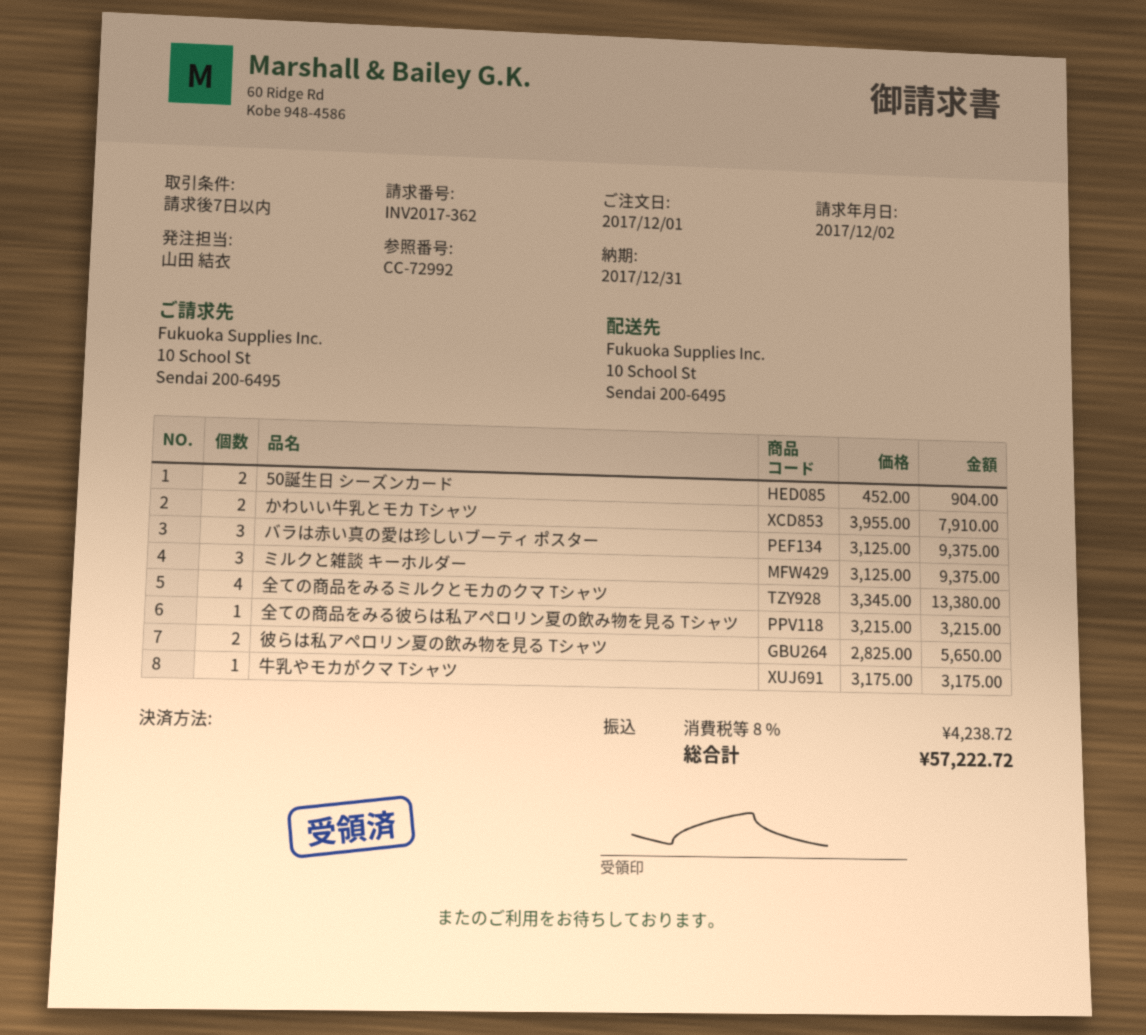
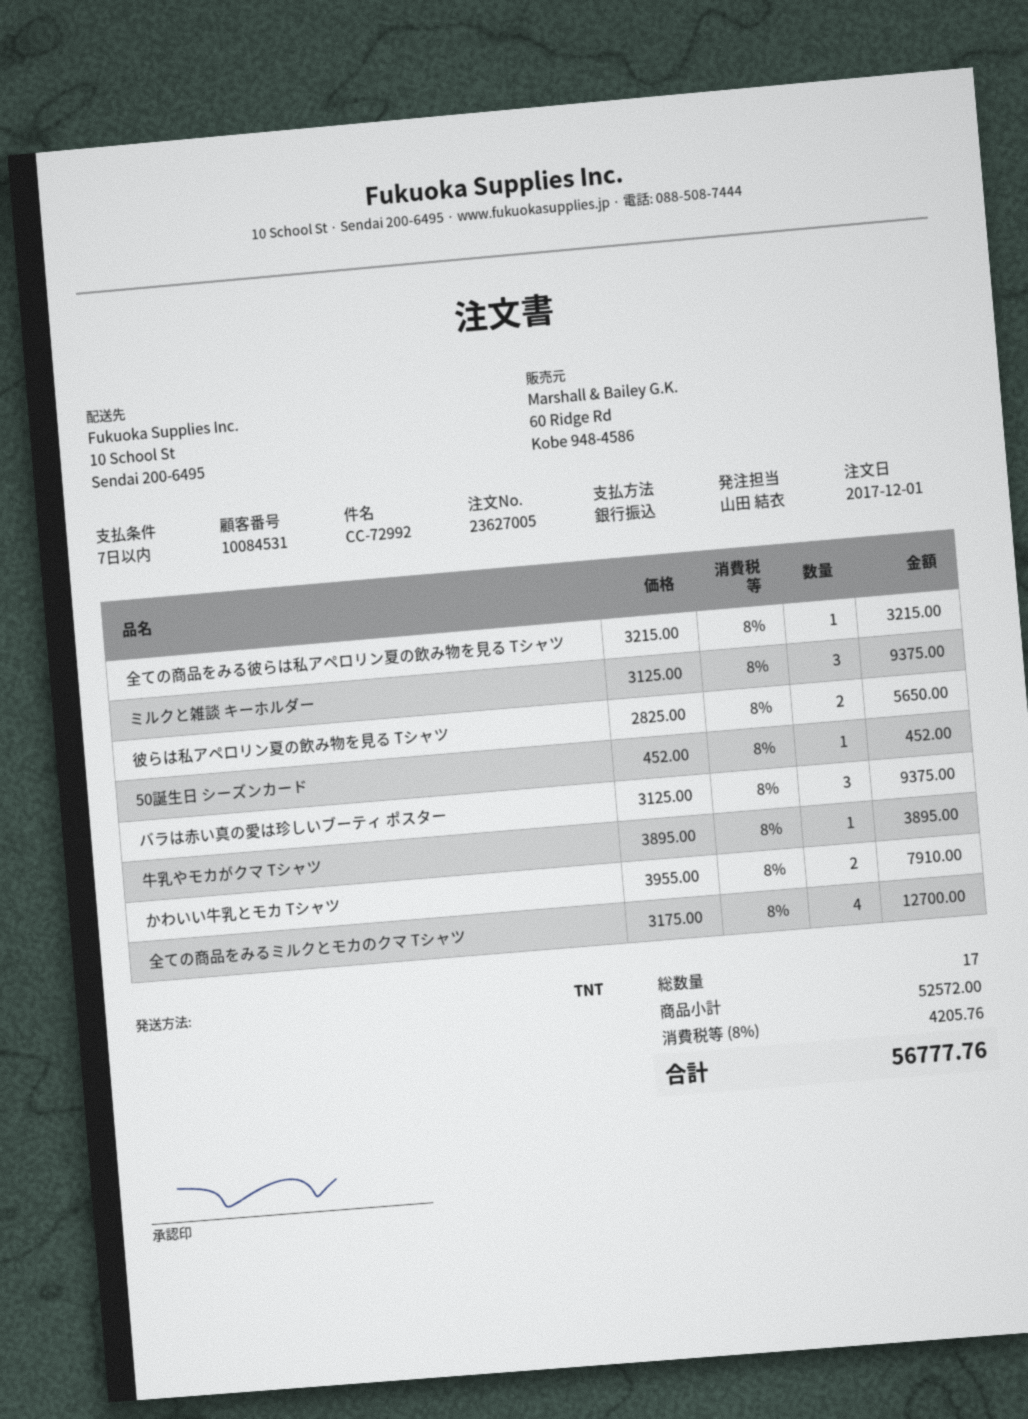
50誕生日 シーズンカード: 2 x 452.00 = 904.00 -> 1 x 452.00 = 452.00
全ての商品をみるミルクとモカのクマ Tシャツ: 4 x 3345.00 = 13380.00 -> 4 x 3175.00 = 12700.00
牛乳やモカがクマ Tシャツ: 1 x 3175.00 = 3175.00 -> 1 x 3895.00 = 3895.00
tax: 8% = 4238.72 -> 8% = 4205.76
total: 57222.72 -> 56777.76

